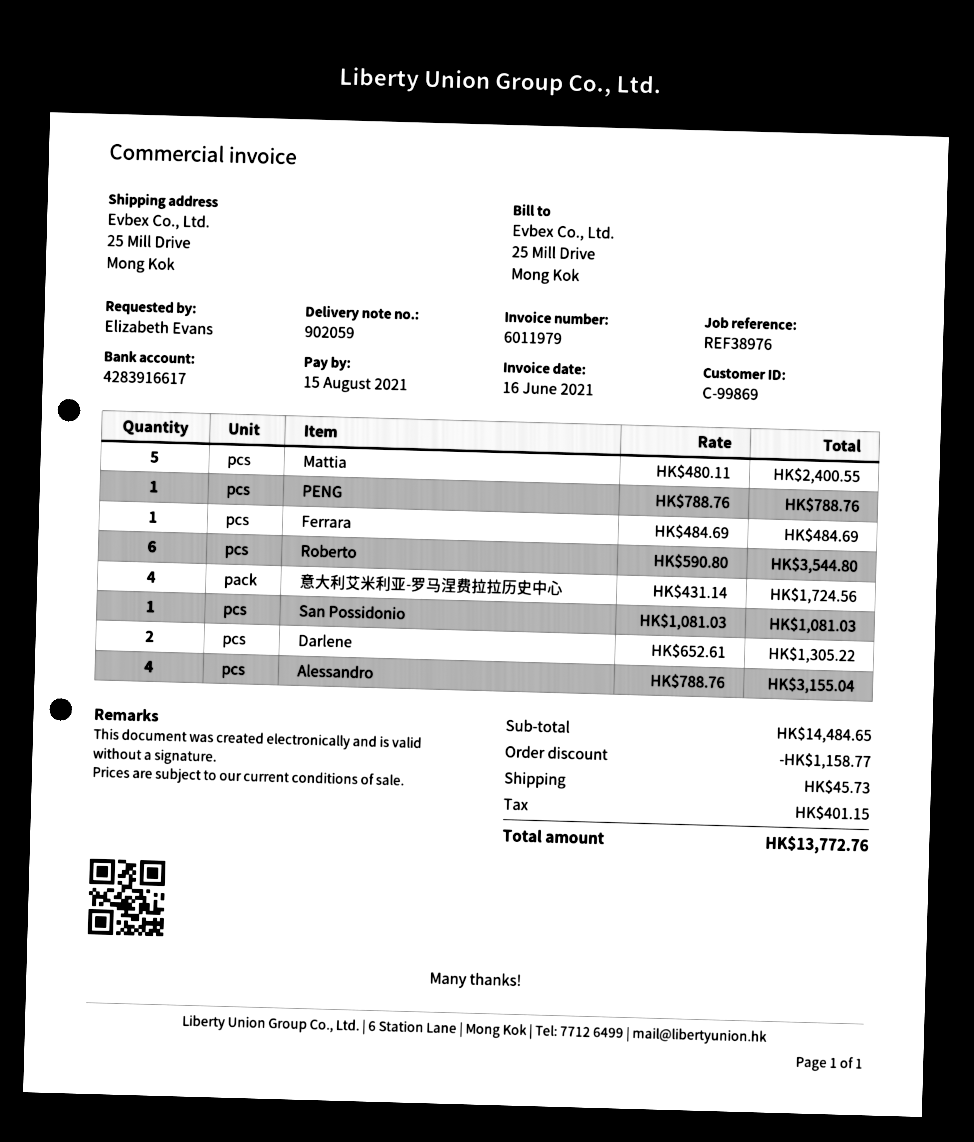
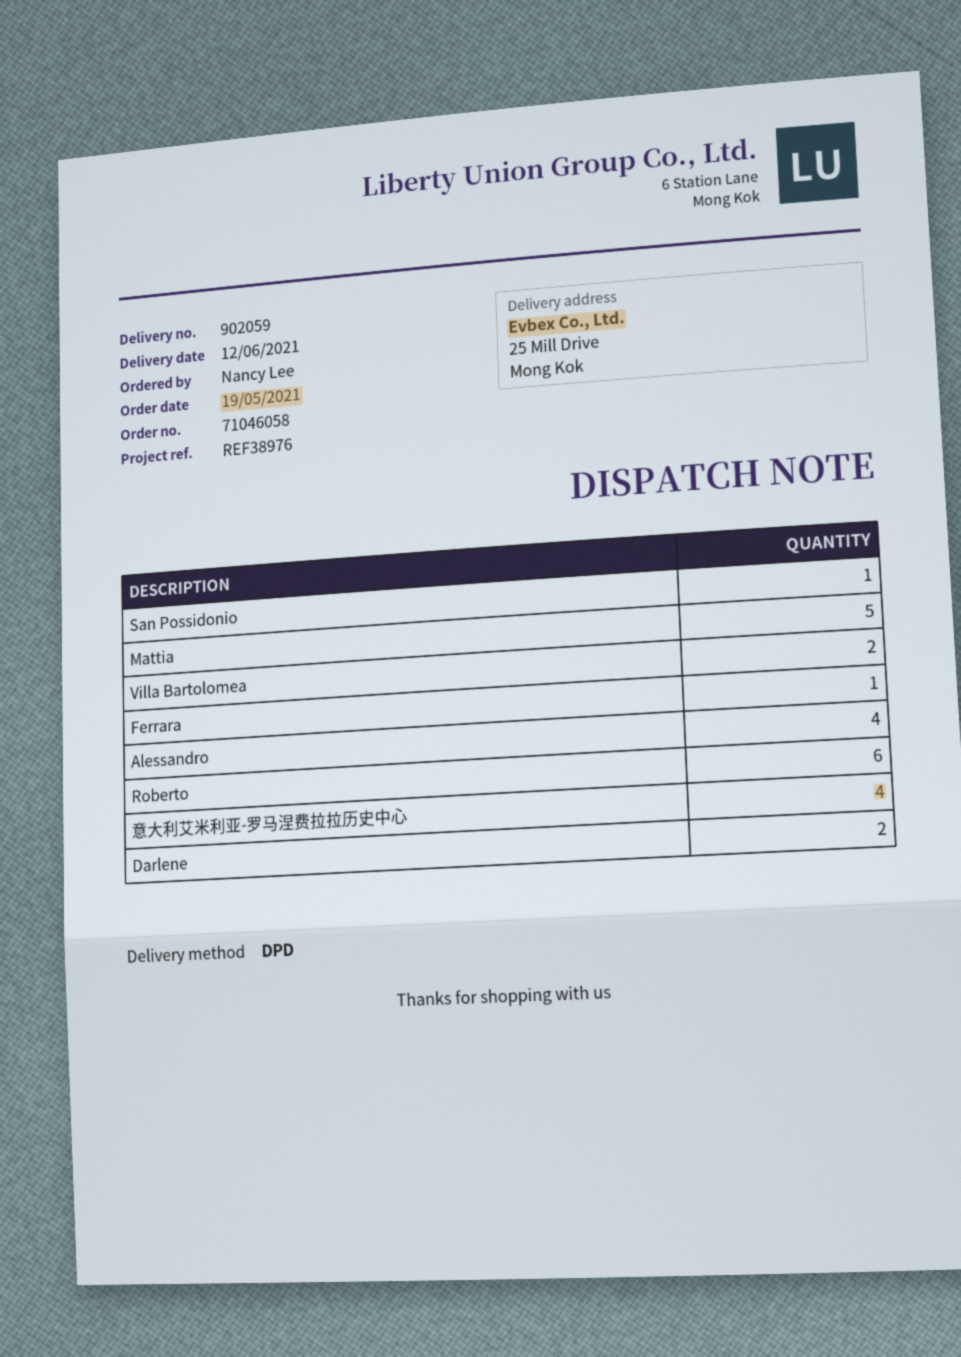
ordered by: Elizabeth Evans -> Nancy Lee
PENG: 1 -> none
Villa Bartolomea: none -> 2

